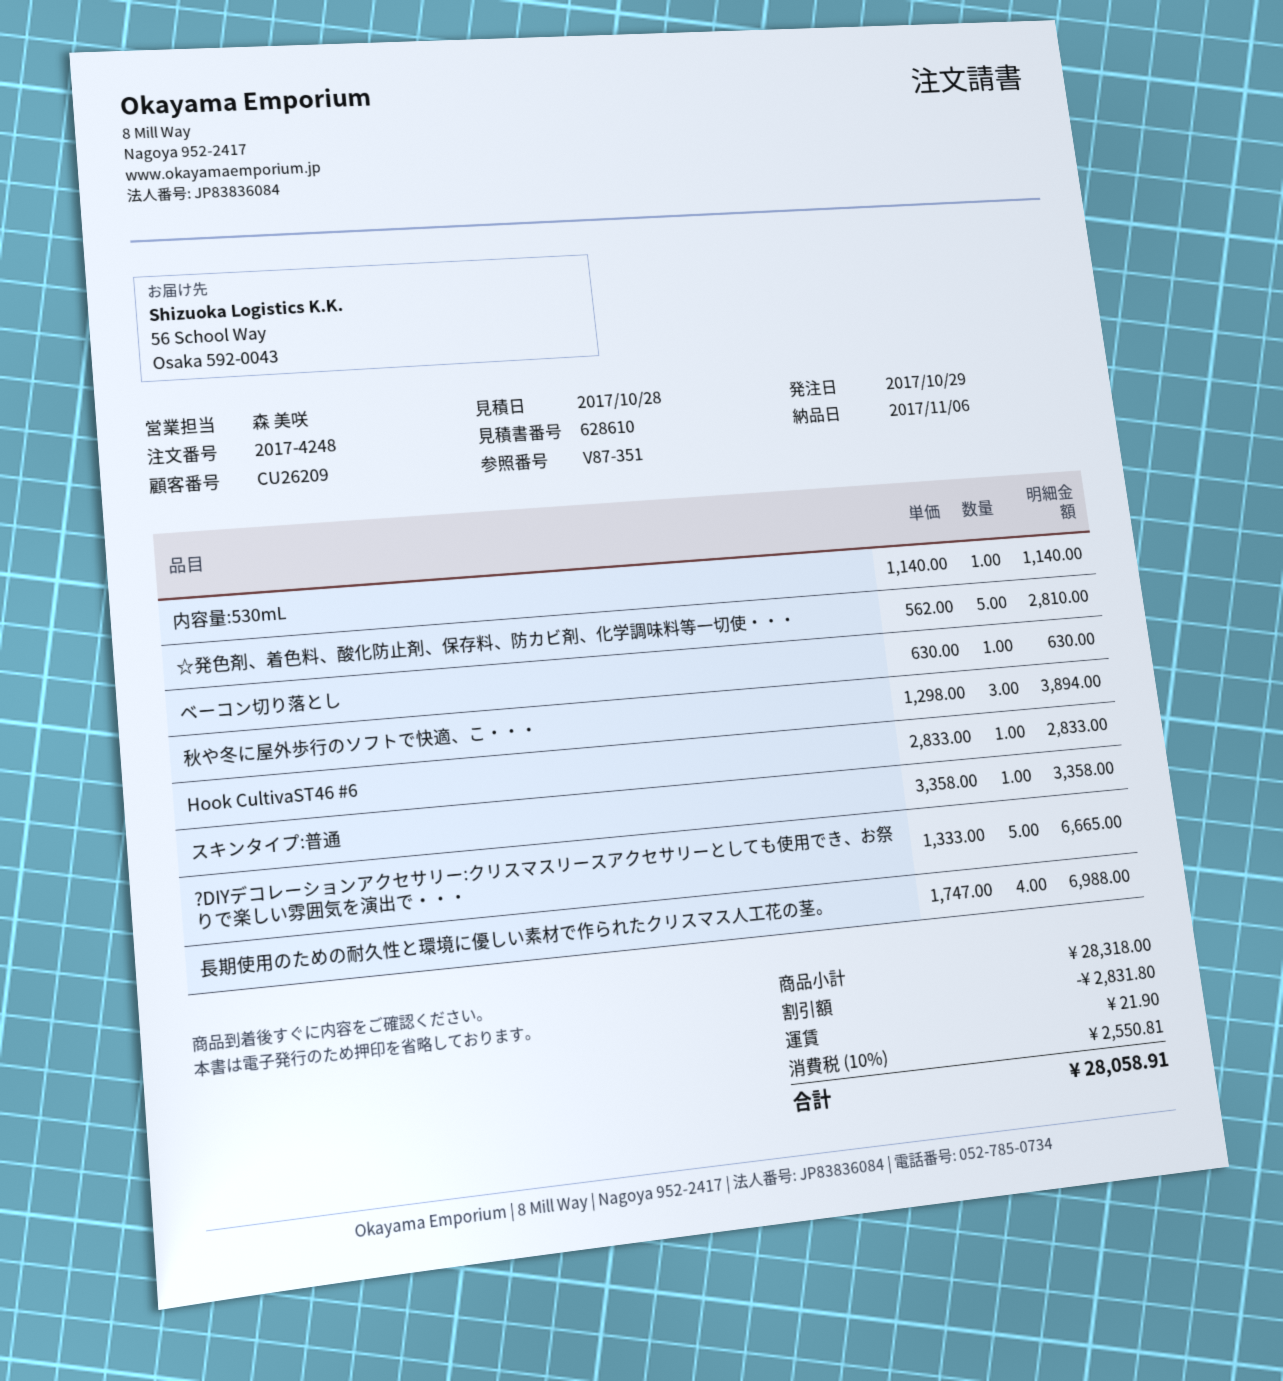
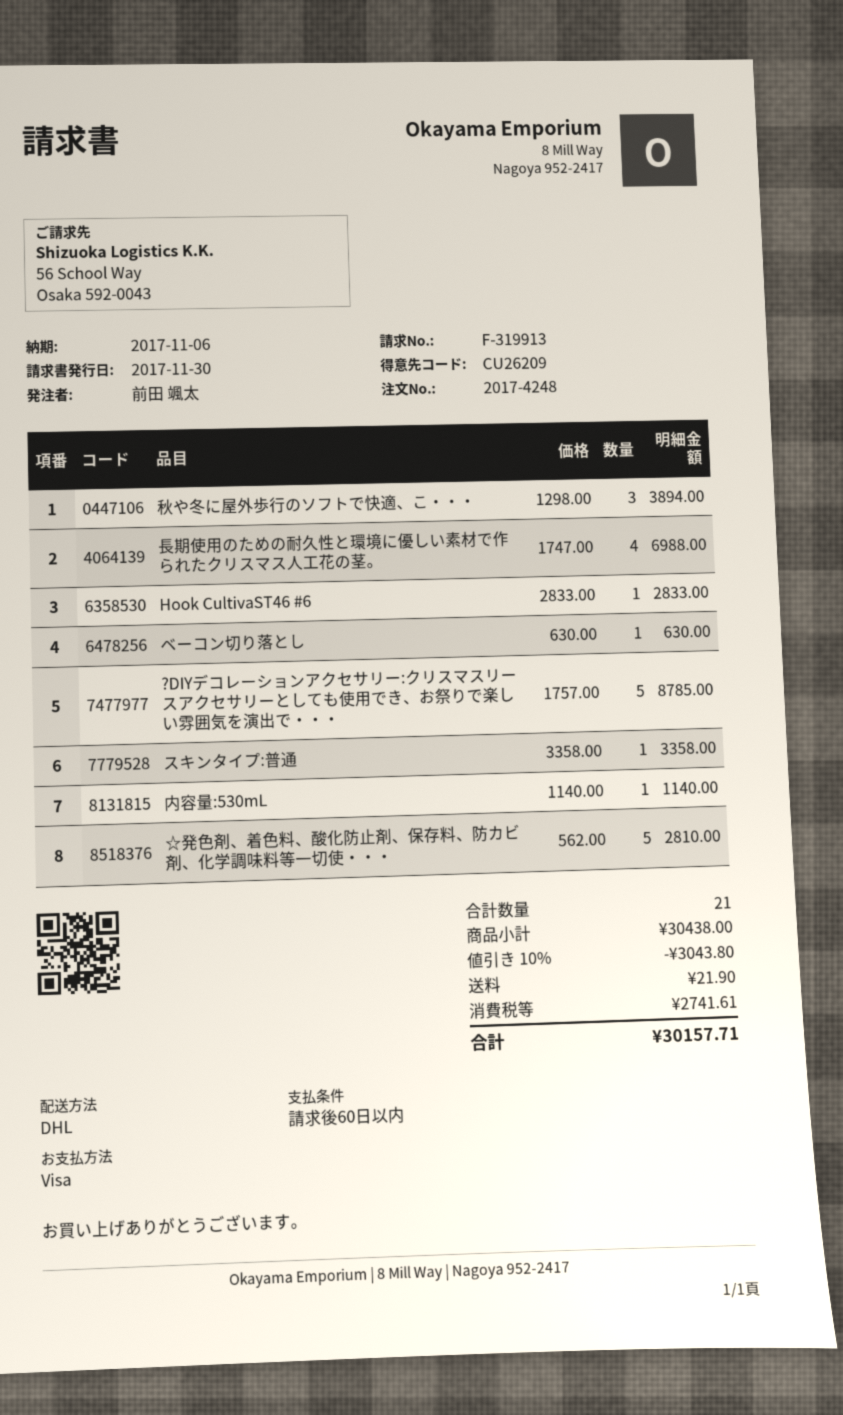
?DIYデコレーションアクセサリー:クリスマスリースアクセサリーとしても使用でき、お祭りで楽しい雰囲気を演出で・・・: 5 x 1333.00 = 6665.00 -> 5 x 1757.00 = 8785.00
subtotal: 28318.00 -> 30438.00
discount: 2831.80 -> 3043.80
tax: 2550.81 -> 2741.61
total: 28058.91 -> 30157.71

